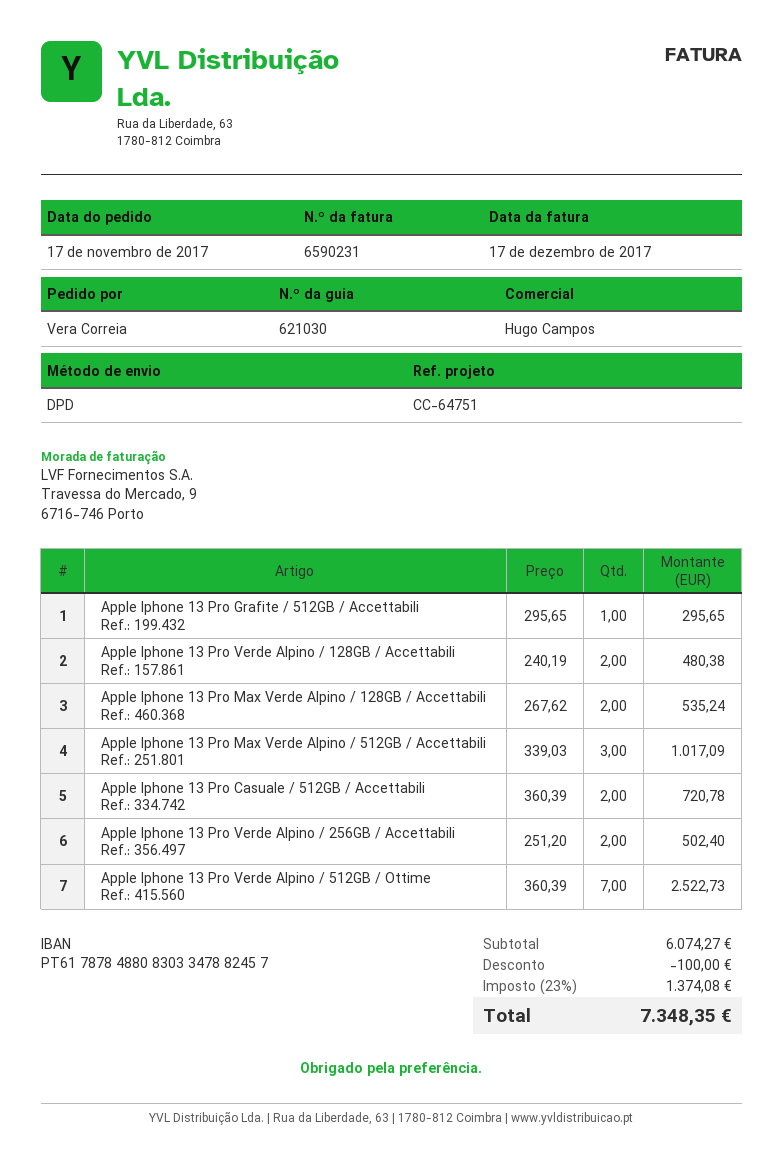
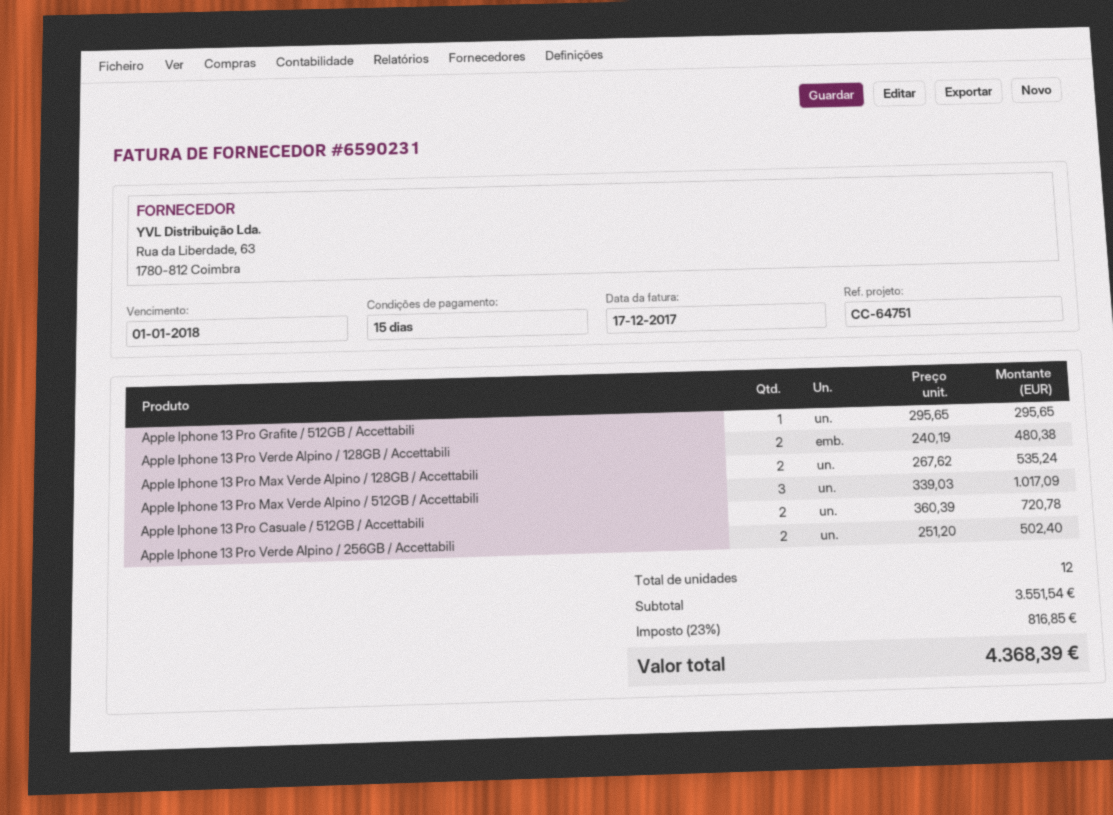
Apple Iphone 13 Pro Verde Alpino / 512GB / Ottime: 7 x 360.39 = 2522.73 -> none
subtotal: 6074.27 -> 3551.54
discount: 100.00 -> none
tax: 23% = 1374.08 -> 23% = 816.85
total: 7348.35 -> 4368.39

